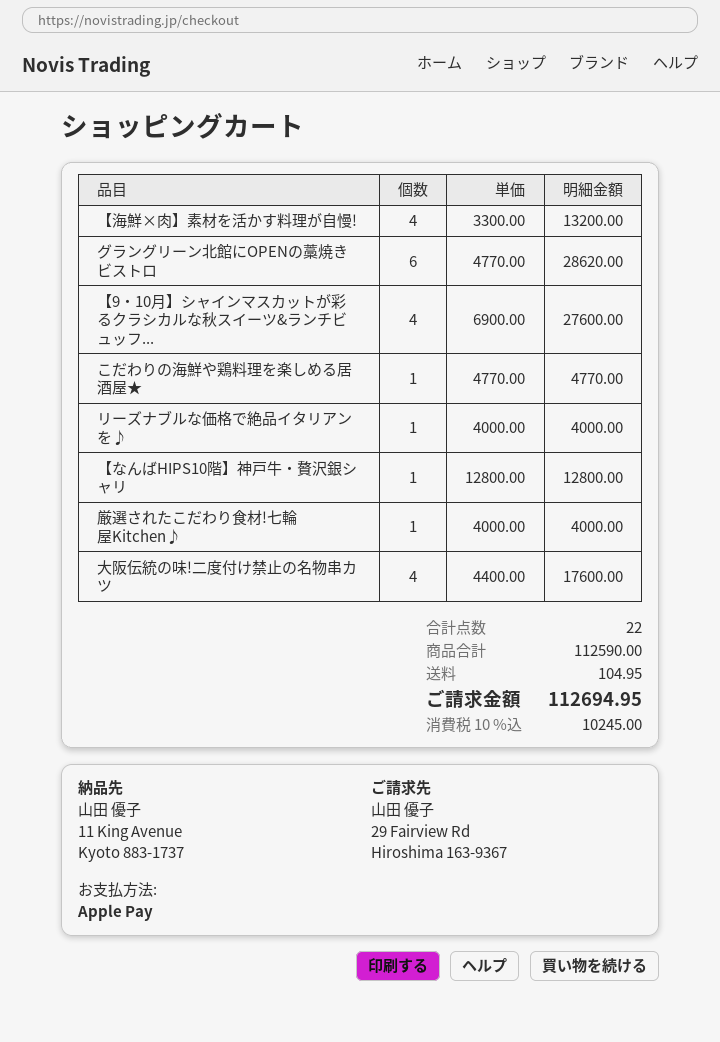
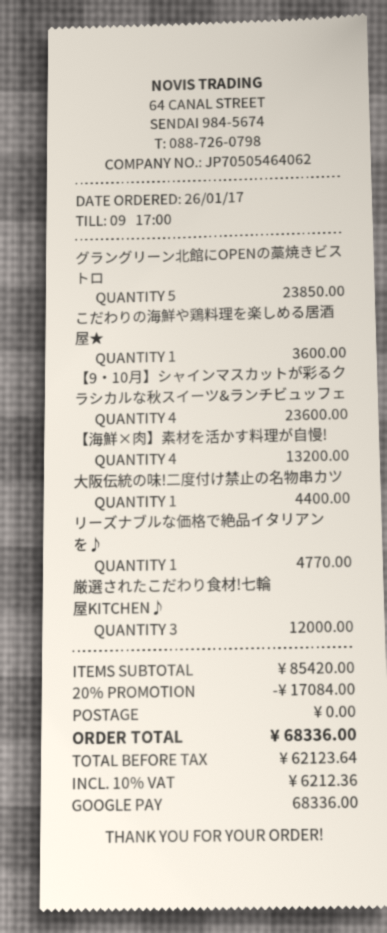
payment method: Apple Pay -> Google Pay
グラングリーン北館にOPENの藁焼きビストロ: 6 for 28620.00 -> 5 for 23850.00
【9・10月】シャインマスカットが彩るクラシカルな秋スイーツ&ランチビュッフ...: 4 for 27600.00 -> 4 for 23600.00
こだわりの海鮮や鶏料理を楽しめる居酒屋★: 1 for 4770.00 -> 1 for 3600.00
リーズナブルな価格で絶品イタリアンを♪: 1 for 4000.00 -> 1 for 4770.00
【なんばHIPS10階】神戸牛・贅沢銀シャリ: 1 for 12800.00 -> none
厳選されたこだわり食材!七輪屋Kitchen♪: 1 for 4000.00 -> 3 for 12000.00
大阪伝統の味!二度付け禁止の名物串カツ: 4 for 17600.00 -> 1 for 4400.00
subtotal: 112590.00 -> 85420.00
discount: none -> 20% = 17084.00
shipping: 104.95 -> 0.00
tax: 10% = 10245.00 -> 10% = 6212.36
total: 112694.95 -> 68336.00

